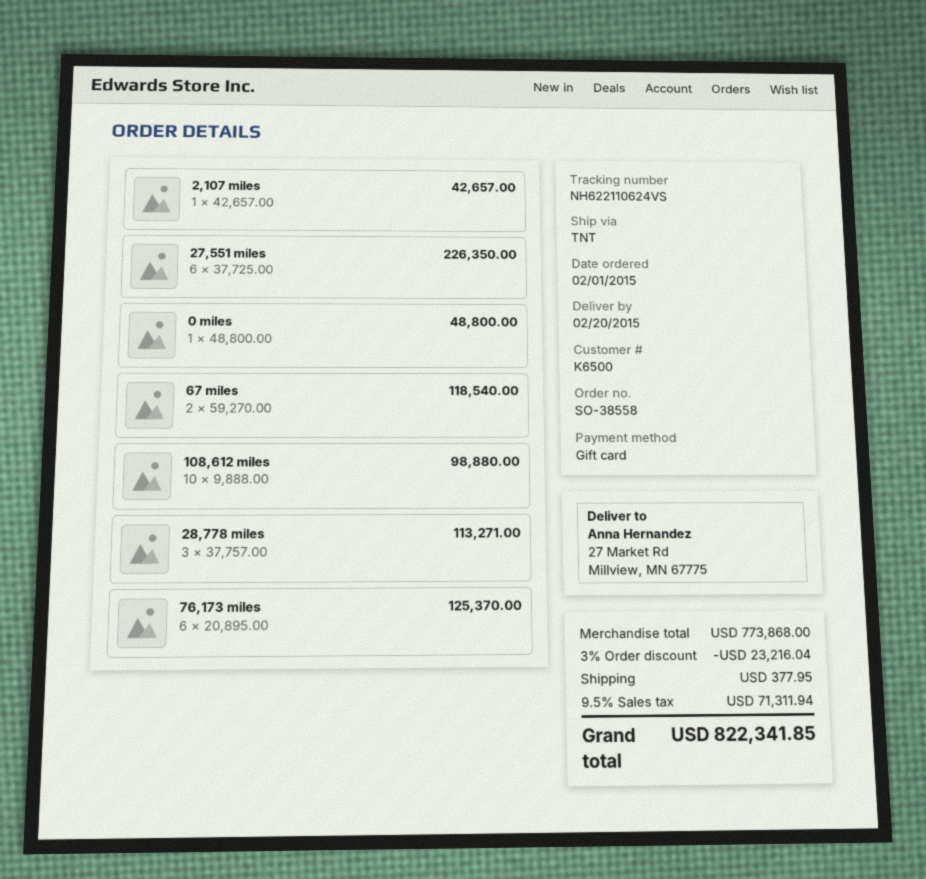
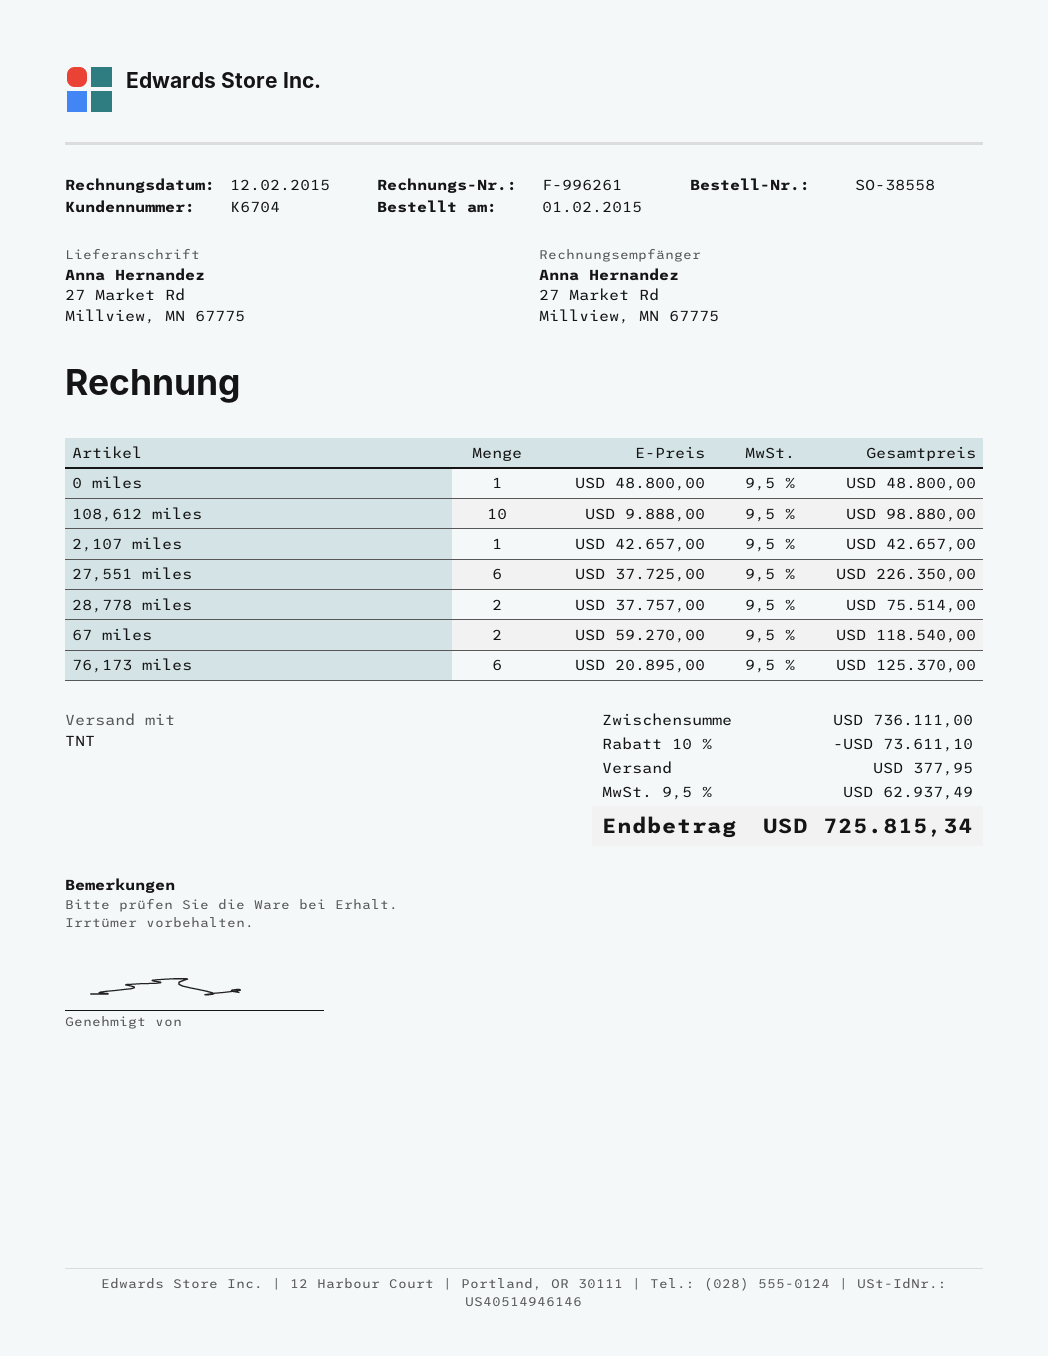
customer number: K6500 -> K6704
28,778 miles: 3 x 37757.00 = 113271.00 -> 2 x 37757.00 = 75514.00
subtotal: 773868.00 -> 736111.00
discount: 3% = 23216.04 -> 10% = 73611.10
tax: 9.5% = 71311.94 -> 9.5% = 62937.49
total: 822341.85 -> 725815.34

